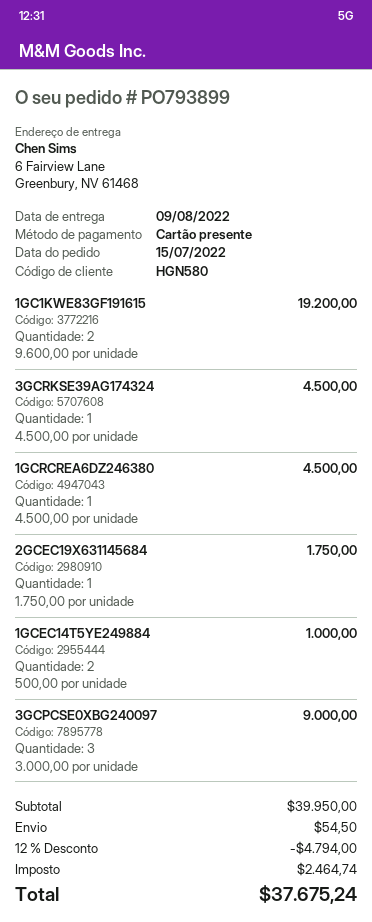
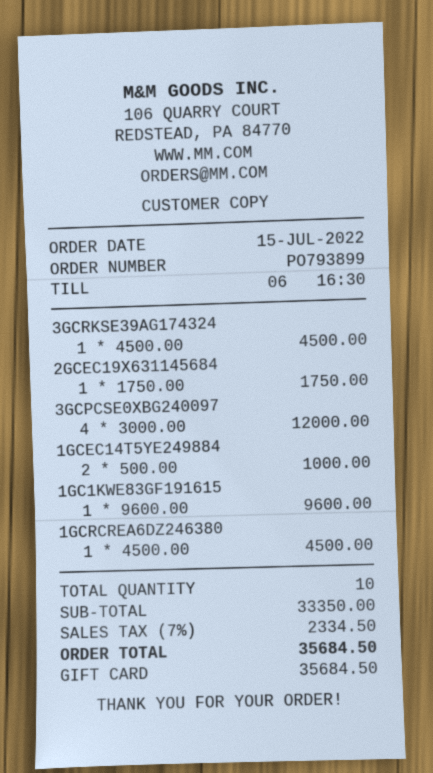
1GC1KWE83GF191615: 2 x 9600.00 = 19200.00 -> 1 x 9600.00 = 9600.00
3GCPCSE0XBG240097: 3 x 3000.00 = 9000.00 -> 4 x 3000.00 = 12000.00
subtotal: 39950.00 -> 33350.00
discount: 12% = 4794.00 -> none
shipping: 54.50 -> none
tax: 2464.74 -> 2334.50
total: 37675.24 -> 35684.50

